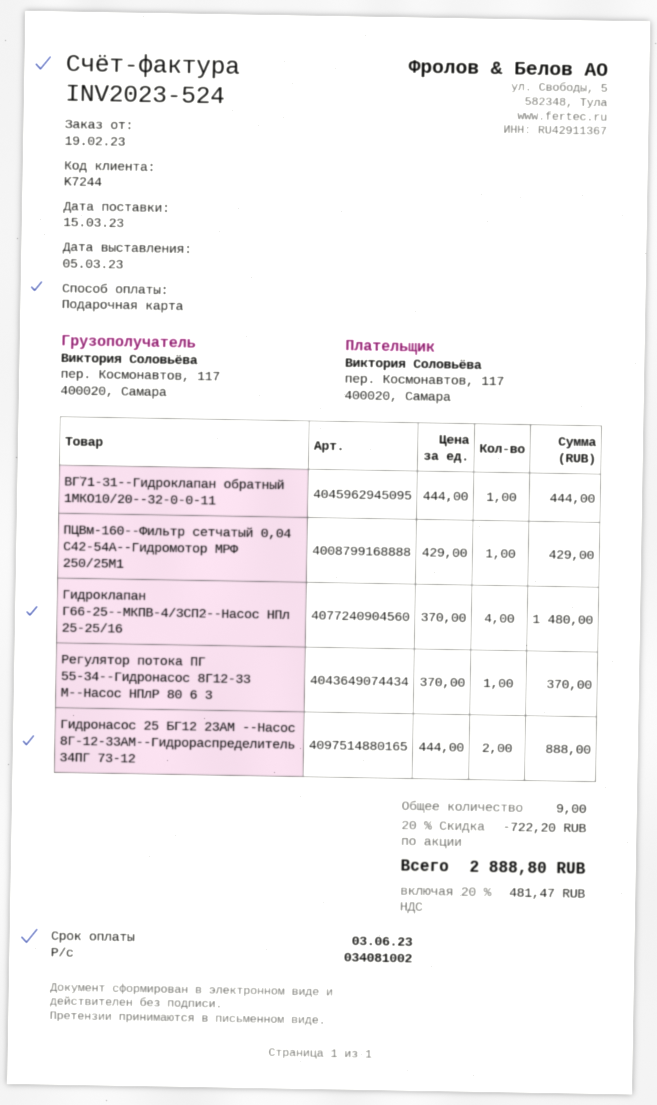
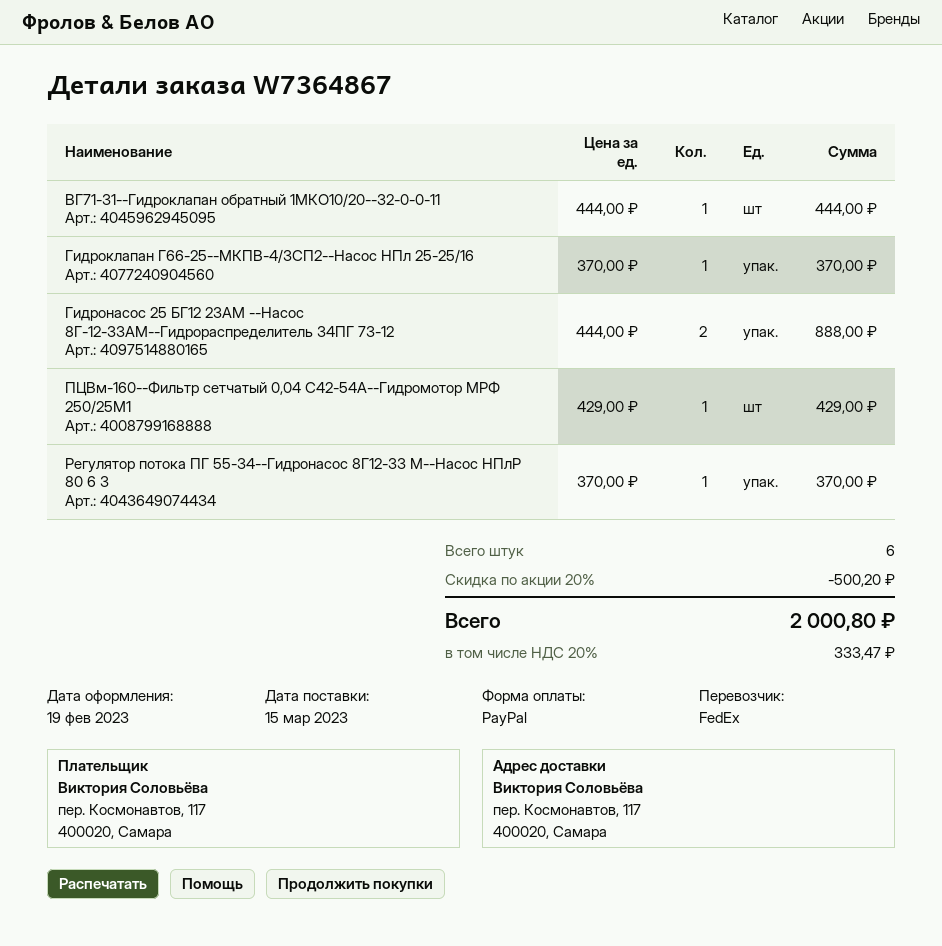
payment method: gift card -> PayPal
Гидроклапан Г66-25--МКПВ-4/3СП2--Насос НПл 25-25/16: 4 x 370.00 = 1480.00 -> 1 x 370.00 = 370.00
total quantity: 9 -> 6
discount: 20% = 722.20 -> 20% = 500.20
tax: 20% = 481.47 -> 20% = 333.47
total: 2888.80 -> 2000.80

